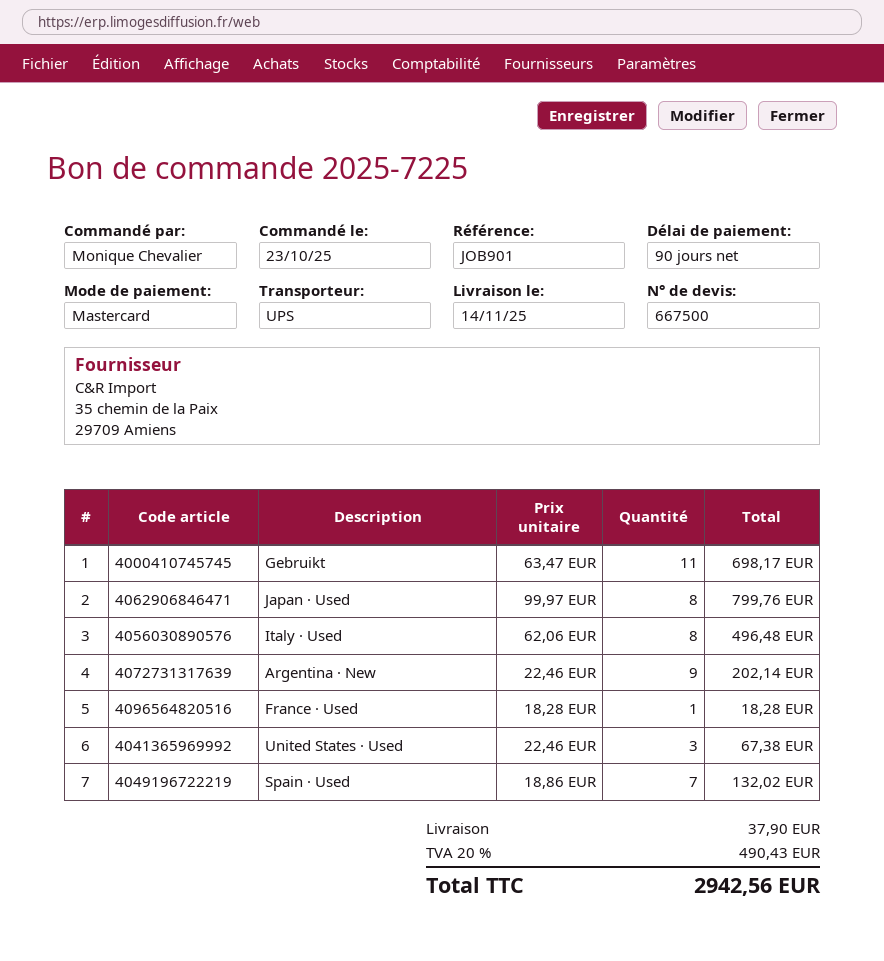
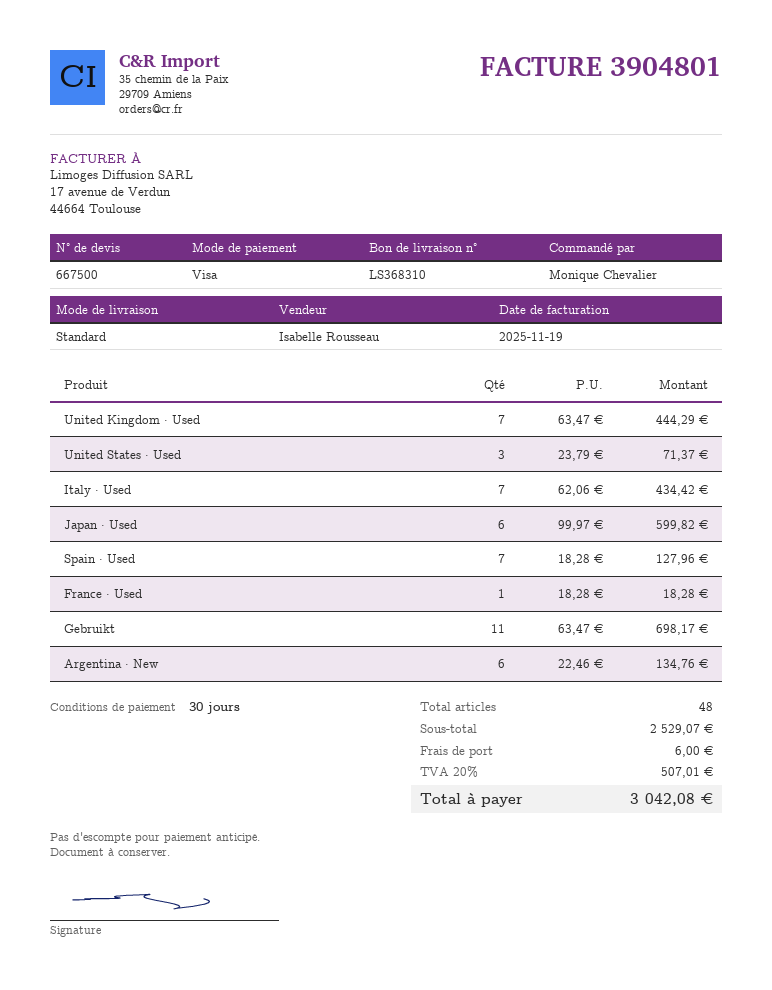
payment terms: 90 days -> 30 days
payment method: Mastercard -> Visa
shipping method: UPS -> standard
Japan · Used: 8 x 99.97 = 799.76 -> 6 x 99.97 = 599.82
Italy · Used: 8 x 62.06 = 496.48 -> 7 x 62.06 = 434.42
Argentina · New: 9 x 22.46 = 202.14 -> 6 x 22.46 = 134.76
United States · Used: 3 x 22.46 = 67.38 -> 3 x 23.79 = 71.37
Spain · Used: 7 x 18.86 = 132.02 -> 7 x 18.28 = 127.96
United Kingdom · Used: none -> 7 x 63.47 = 444.29
shipping: 37.90 -> 6.00
tax: 20% = 490.43 -> 20% = 507.01
total: 2942.56 -> 3042.08

